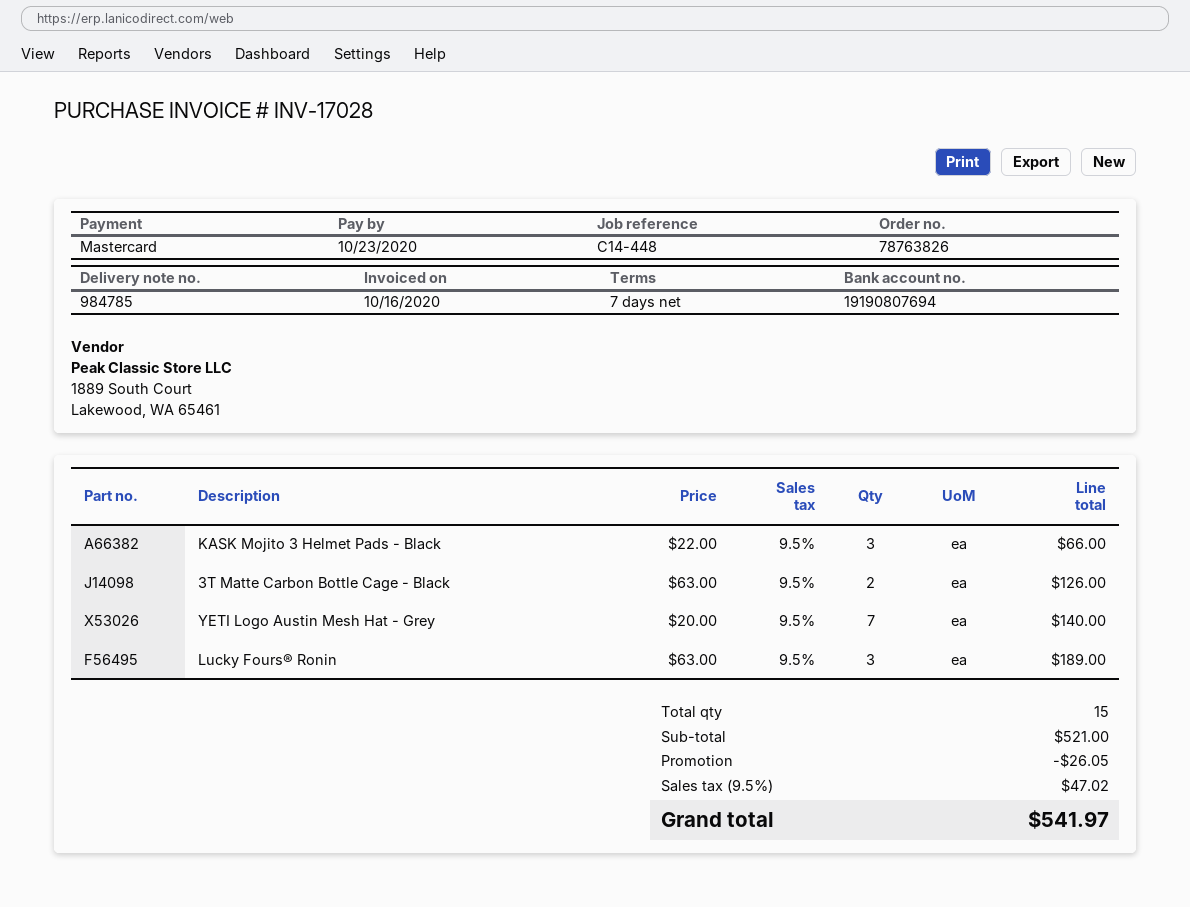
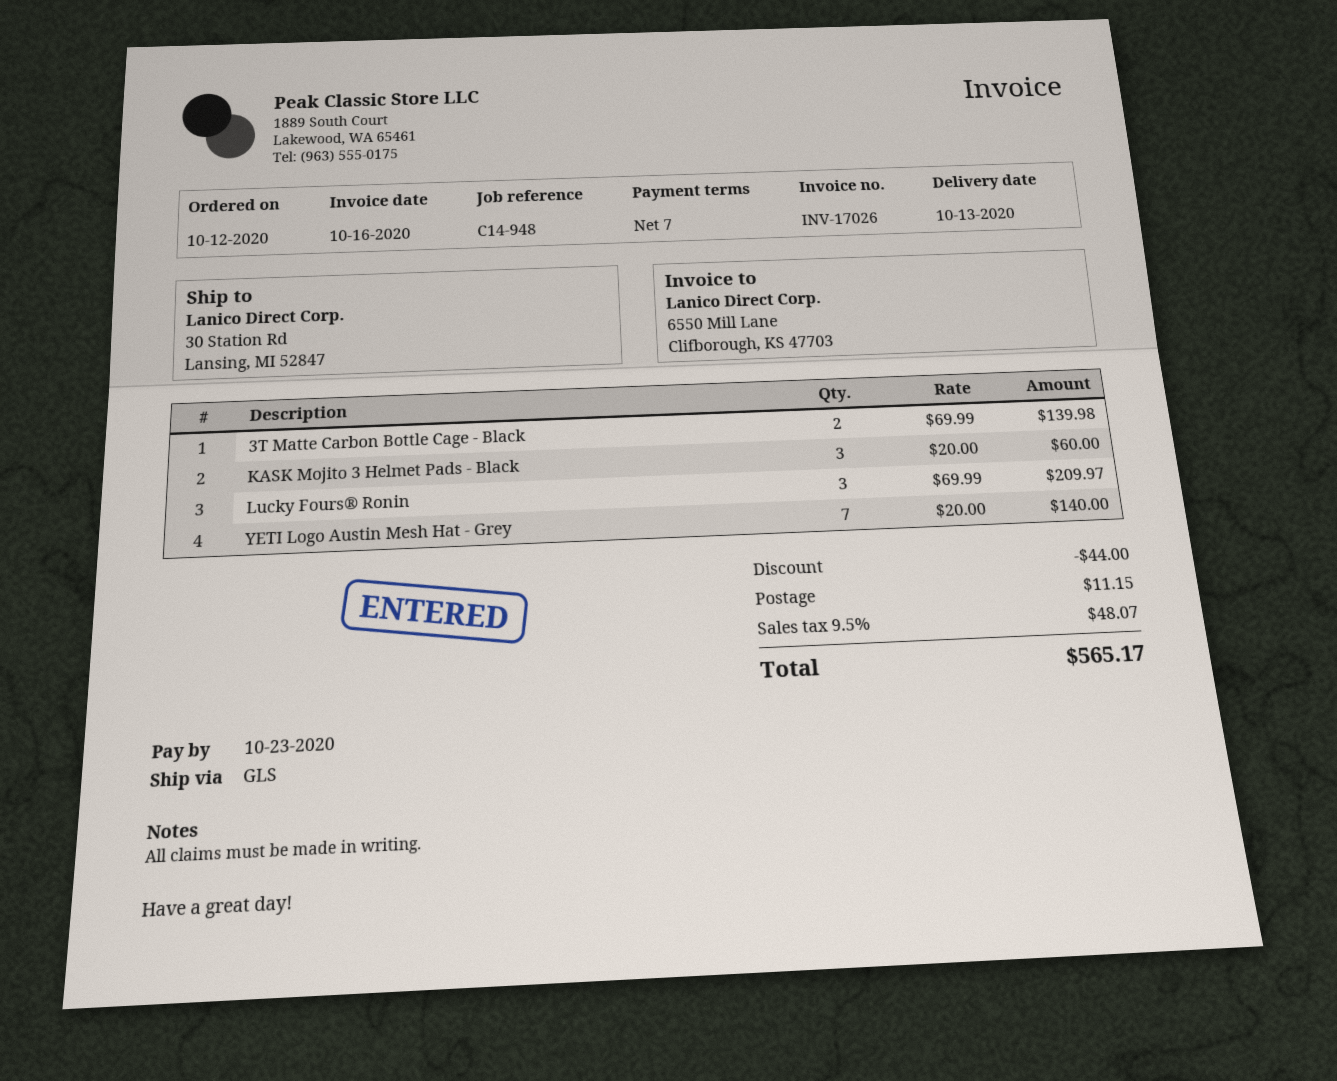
invoice number: INV-17028 -> INV-17026
reference: C14-448 -> C14-948
KASK Mojito 3 Helmet Pads - Black: 3 x 22.00 = 66.00 -> 3 x 20.00 = 60.00
3T Matte Carbon Bottle Cage - Black: 2 x 63.00 = 126.00 -> 2 x 69.99 = 139.98
Lucky Fours® Ronin: 3 x 63.00 = 189.00 -> 3 x 69.99 = 209.97
discount: 26.05 -> 44.00
shipping: none -> 11.15
tax: 9.5% = 47.02 -> 9.5% = 48.07
total: 541.97 -> 565.17

